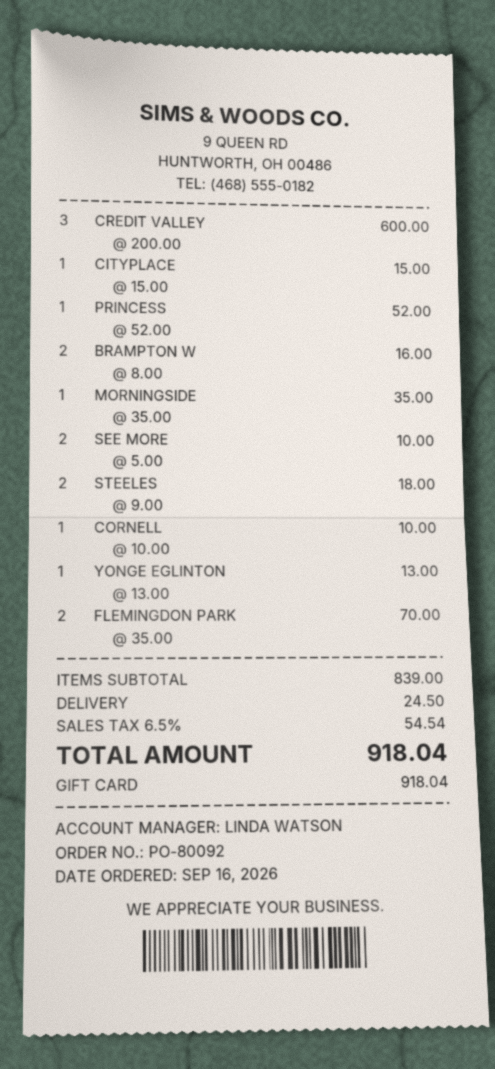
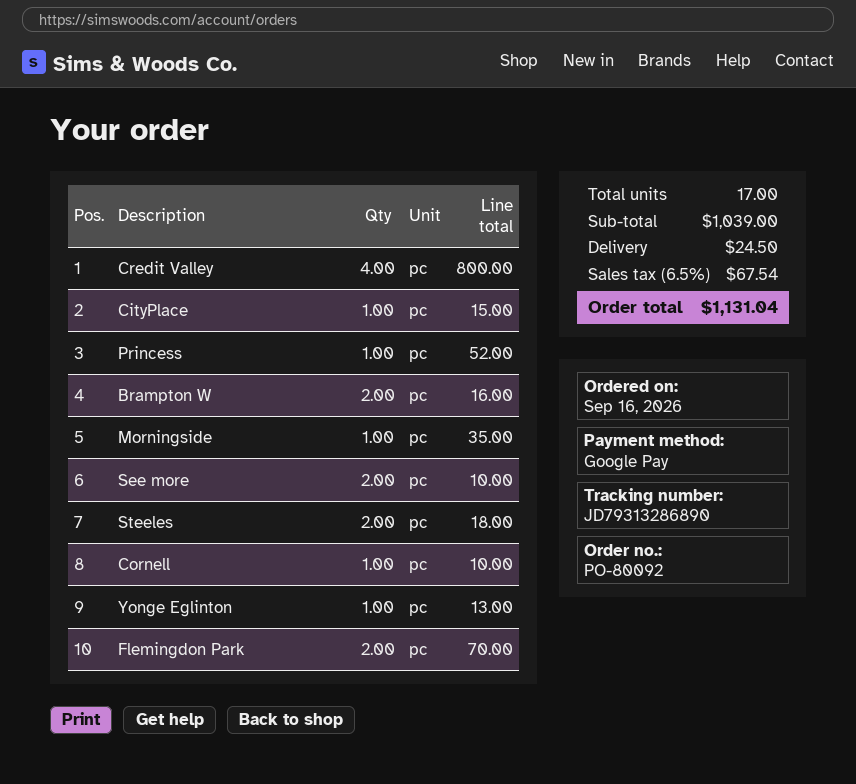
payment method: gift card -> Google Pay
CREDIT VALLEY: 3 for 600.00 -> 4 for 800.00
subtotal: 839.00 -> 1039.00
tax: 6.5% = 54.54 -> 6.5% = 67.54
total: 918.04 -> 1131.04

